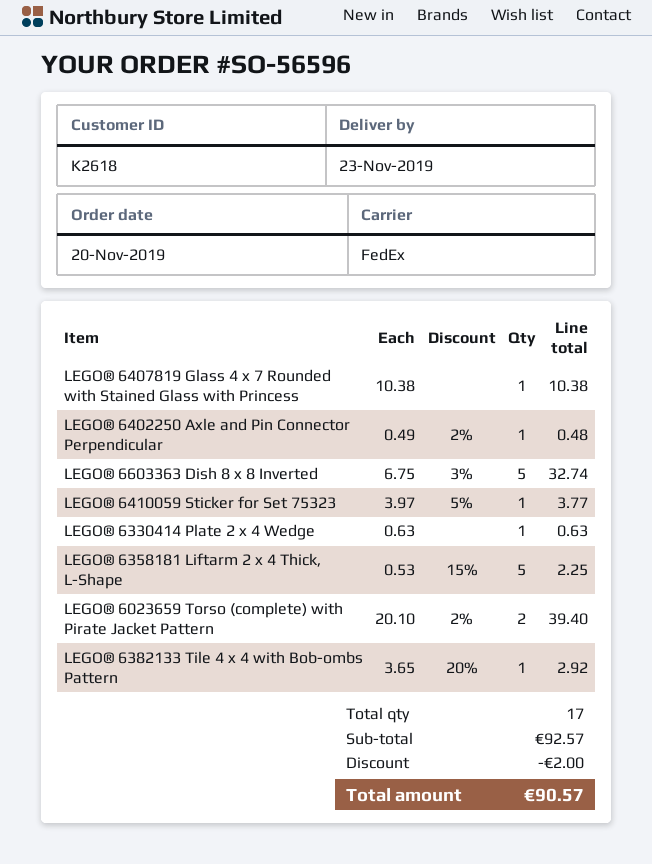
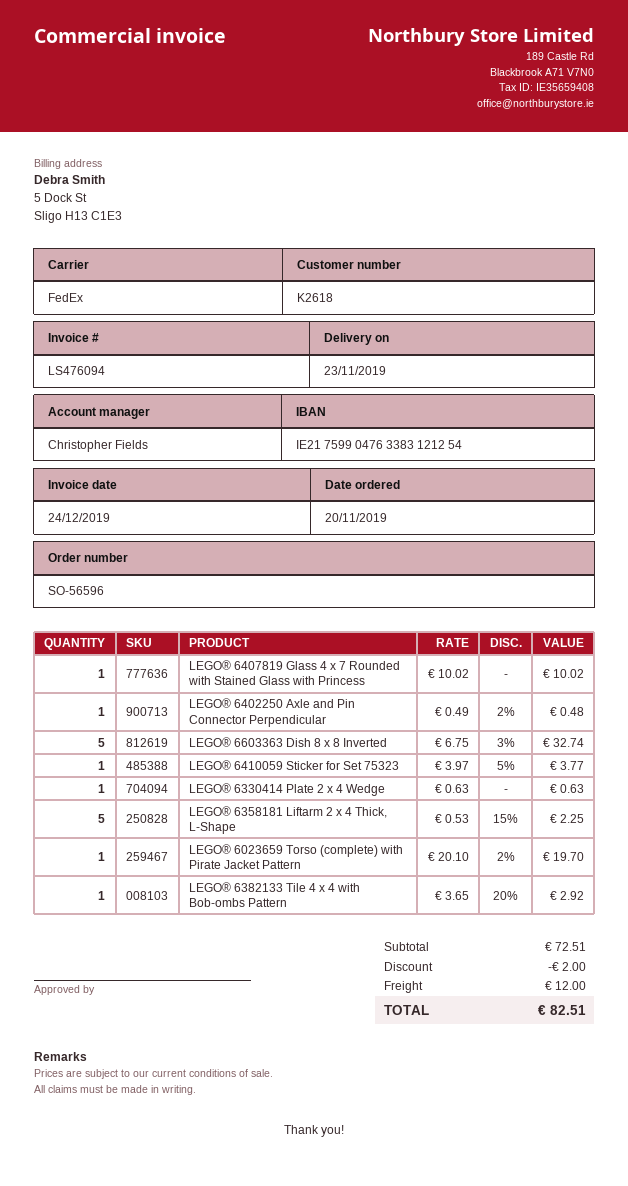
LEGO® 6407819 Glass 4 x 7 Rounded with Stained Glass with Princess: 1 x 10.38 = 10.38 -> 1 x 10.02 = 10.02
LEGO® 6023659 Torso (complete) with Pirate Jacket Pattern: 2 x 20.10 - 2% = 39.40 -> 1 x 20.10 - 2% = 19.70
subtotal: 92.57 -> 72.51
shipping: none -> 12.00
total: 90.57 -> 82.51

